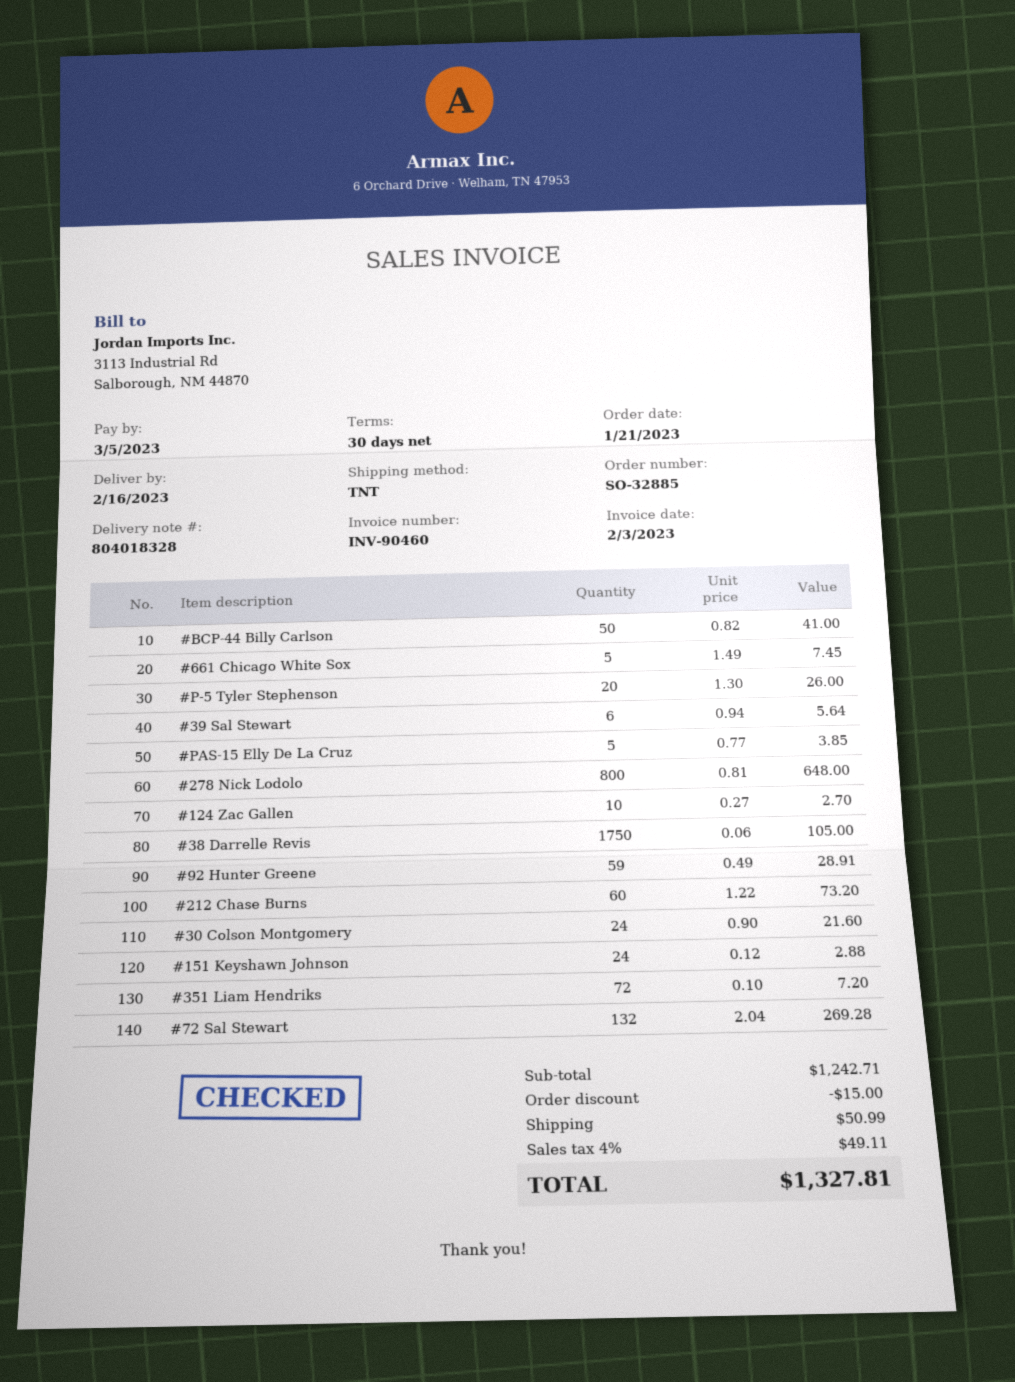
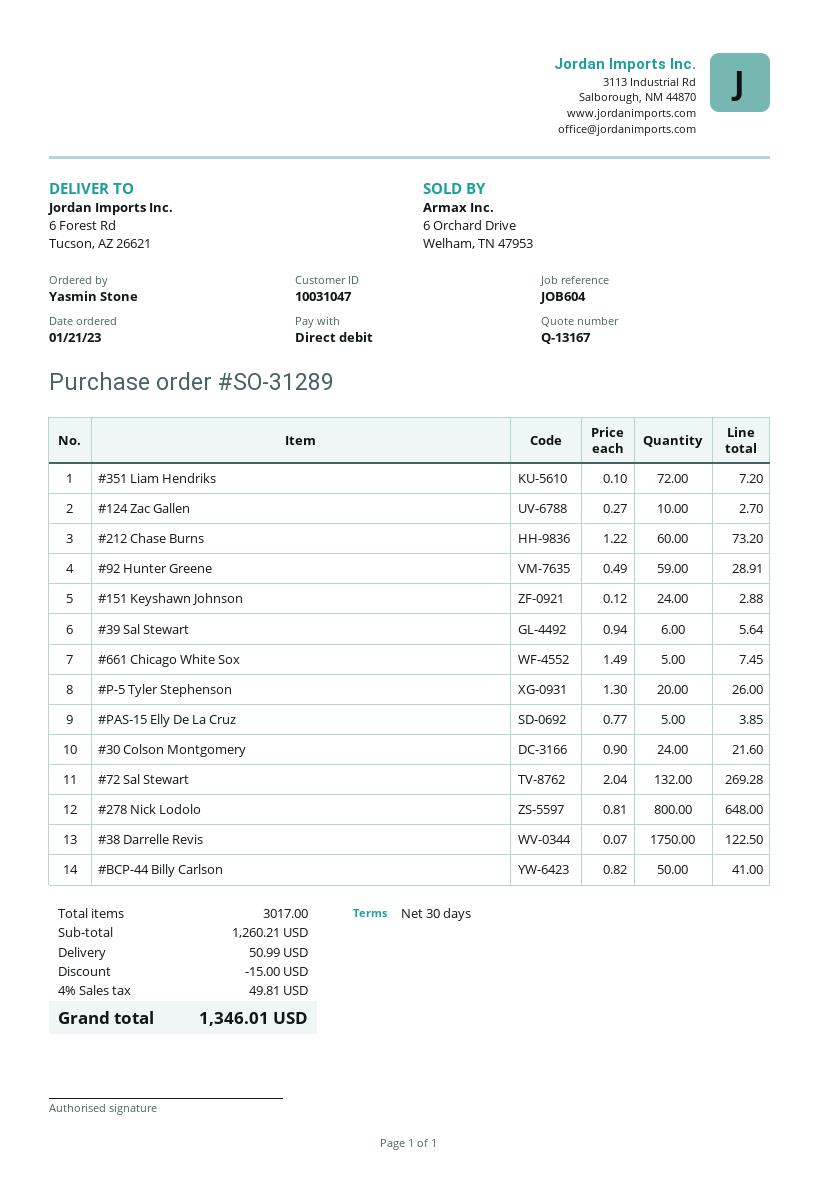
order number: SO-32885 -> SO-31289
#38 Darrelle Revis: 1750 x 0.06 = 105.00 -> 1750 x 0.07 = 122.50
subtotal: 1242.71 -> 1260.21
tax: 4% = 49.11 -> 4% = 49.81
total: 1327.81 -> 1346.01

